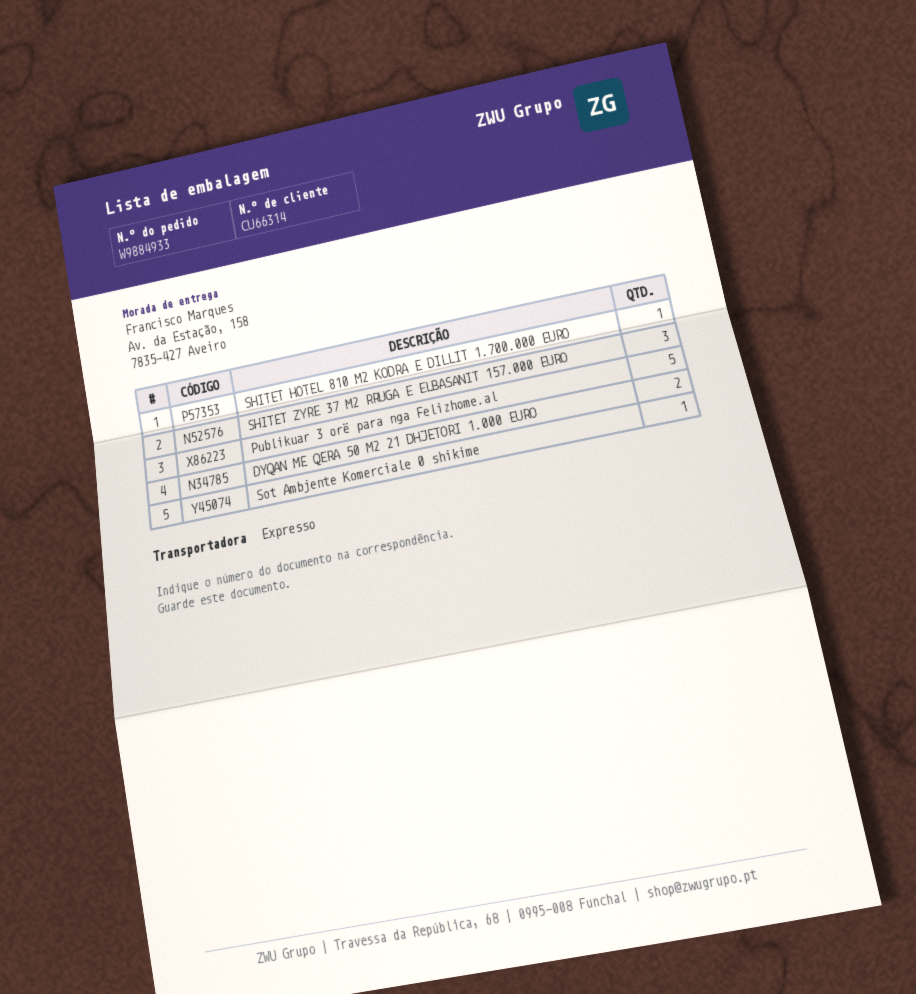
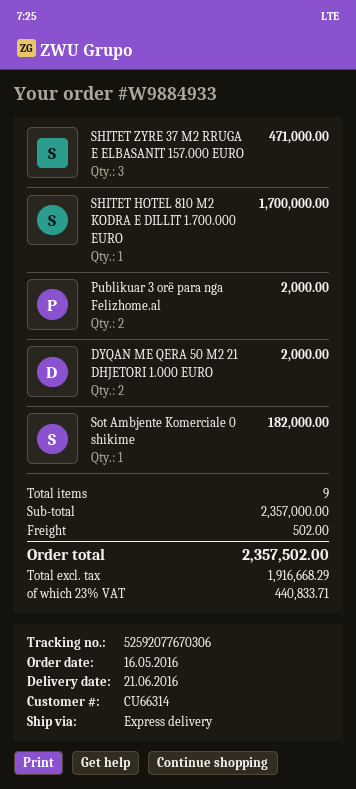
Publikuar 3 orë para nga Felizhome.al: 5 -> 2

